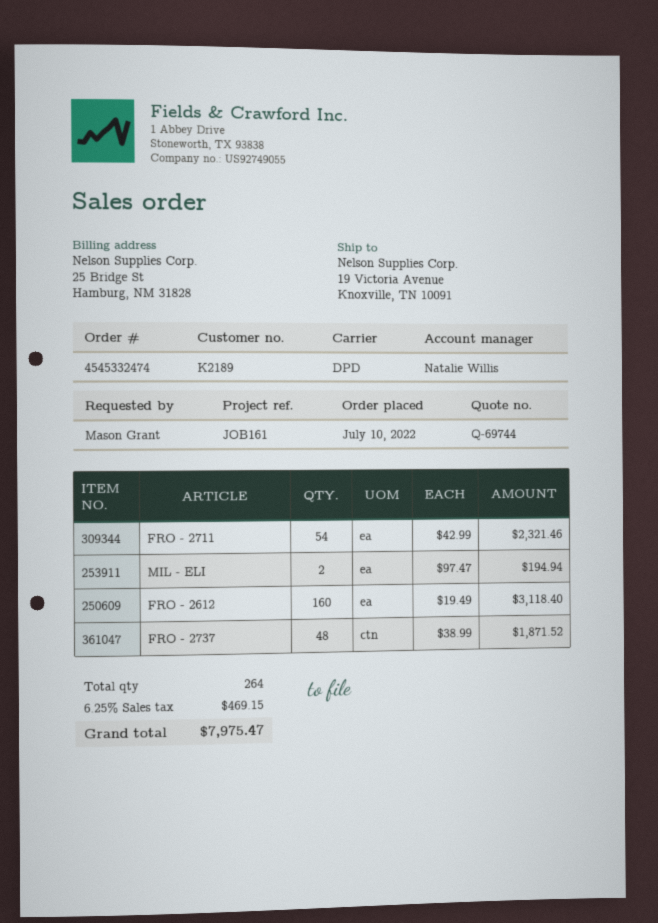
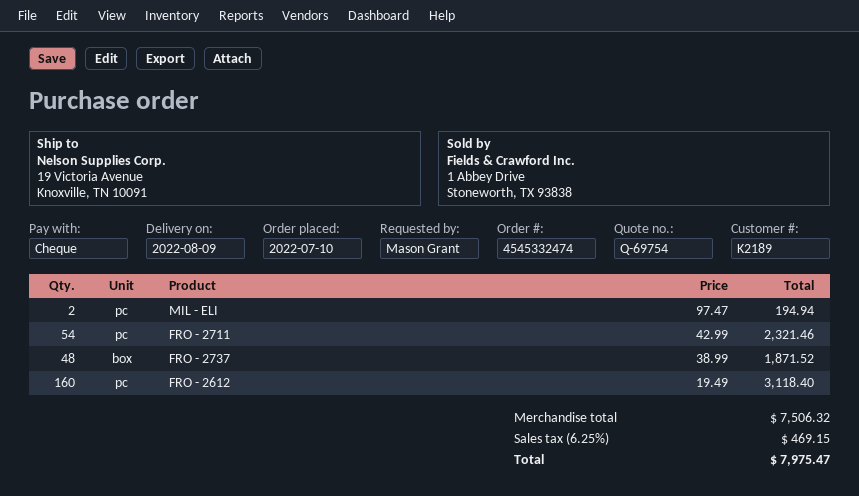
quote number: Q-69744 -> Q-69754

